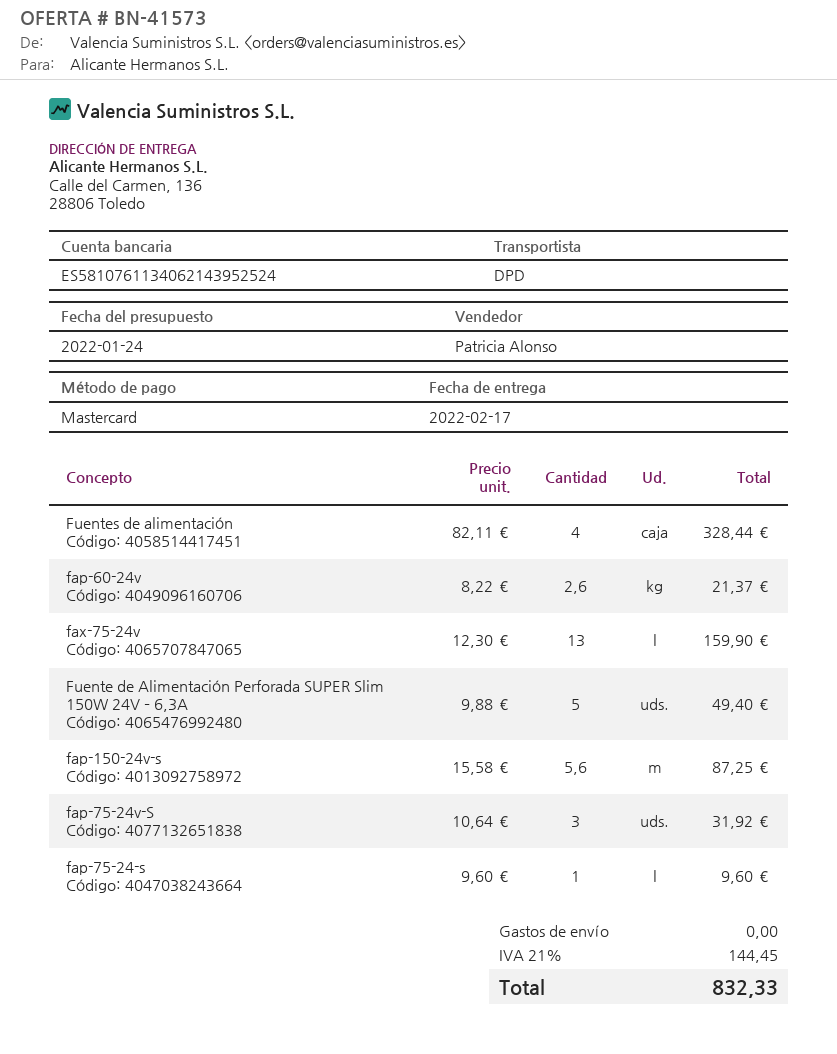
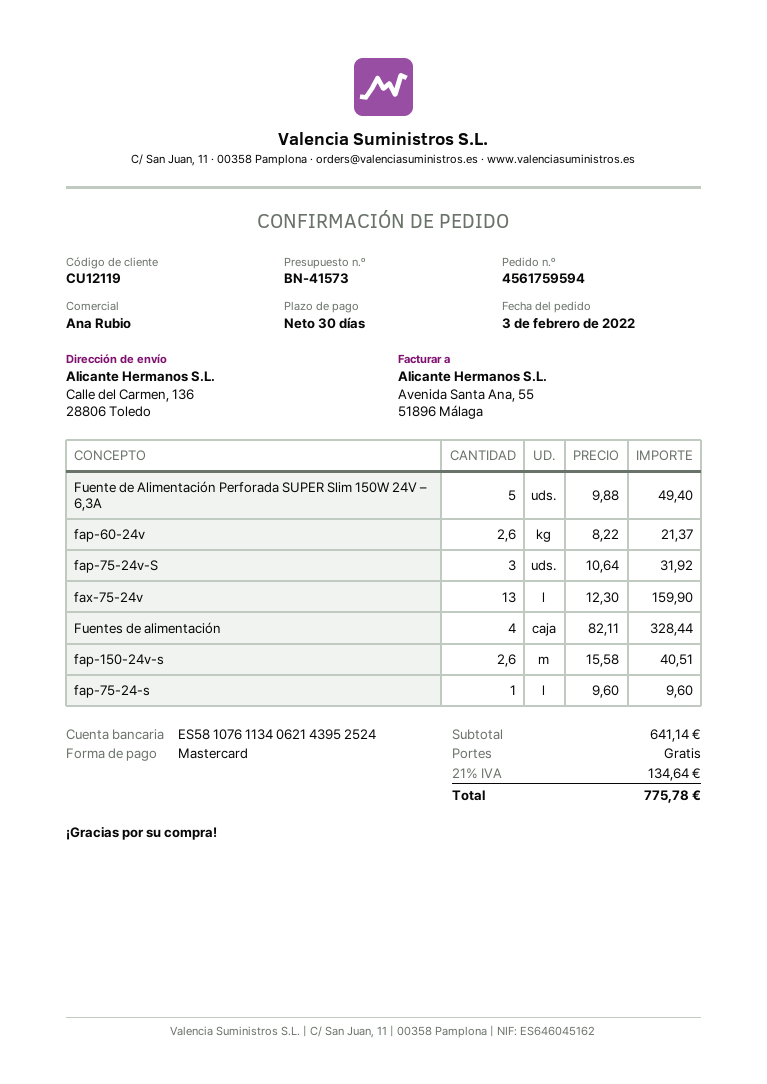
sales rep: Patricia Alonso -> Ana Rubio
fap-150-24v-s: 5.6 x 15.58 = 87.25 -> 2.6 x 15.58 = 40.51
tax: 21% = 144.45 -> 21% = 134.64
total: 832.33 -> 775.78

